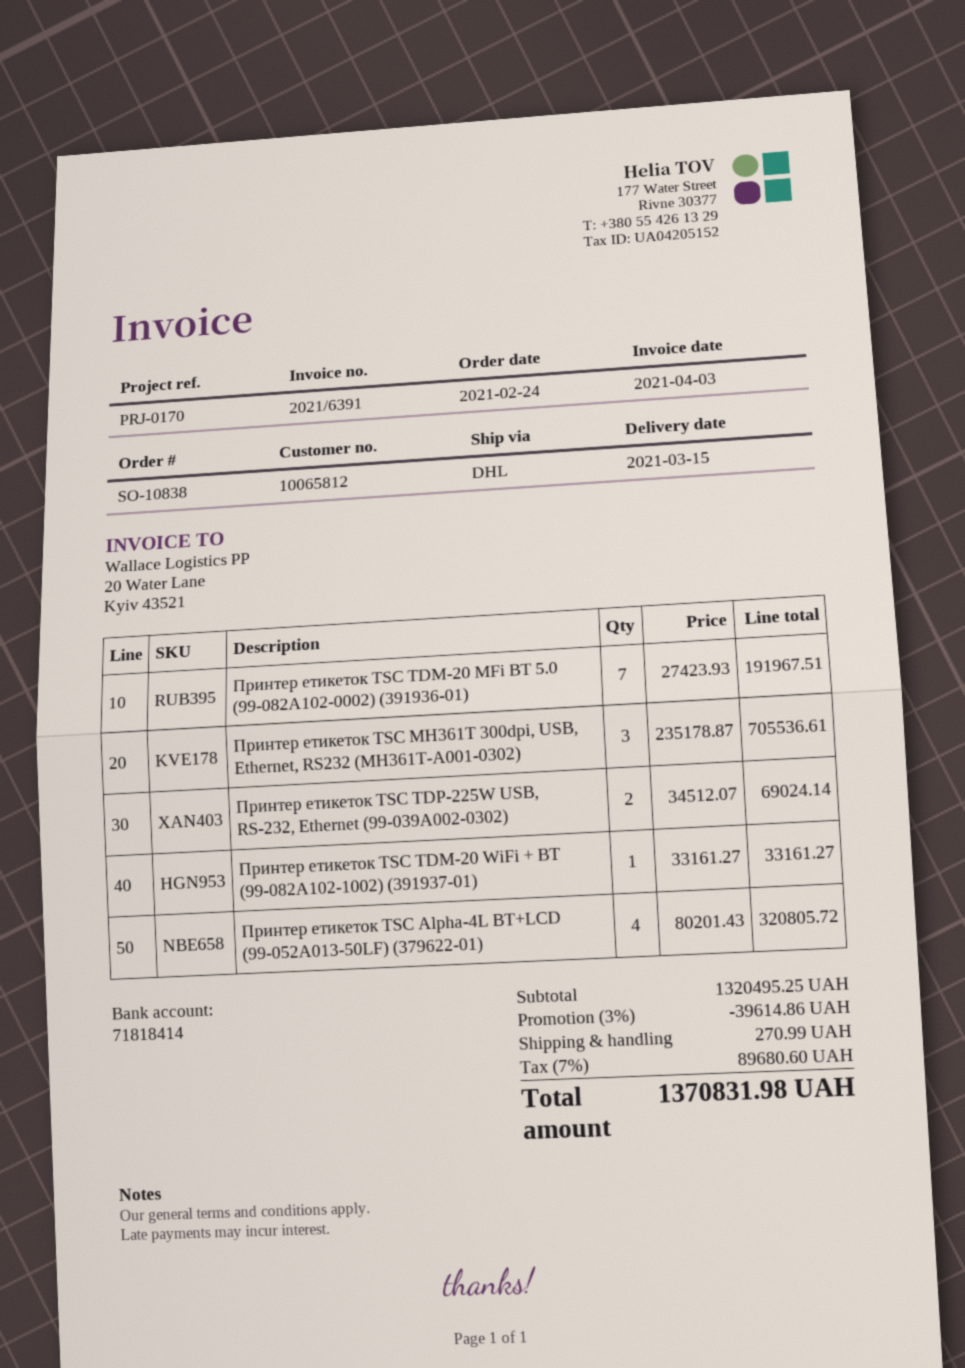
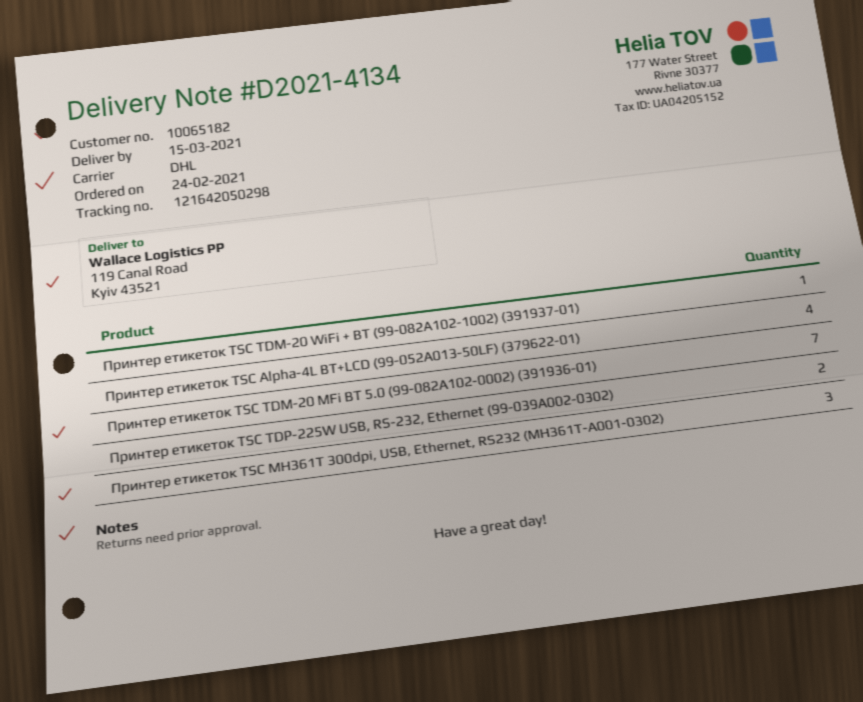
customer number: 10065812 -> 10065182

